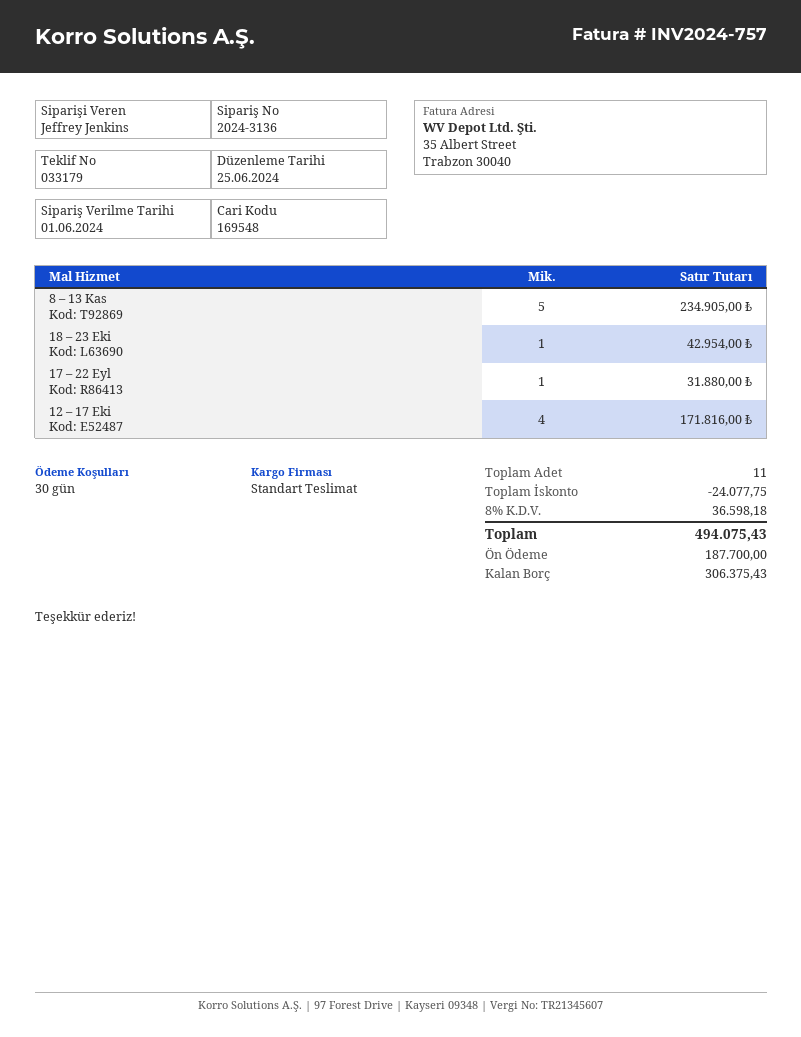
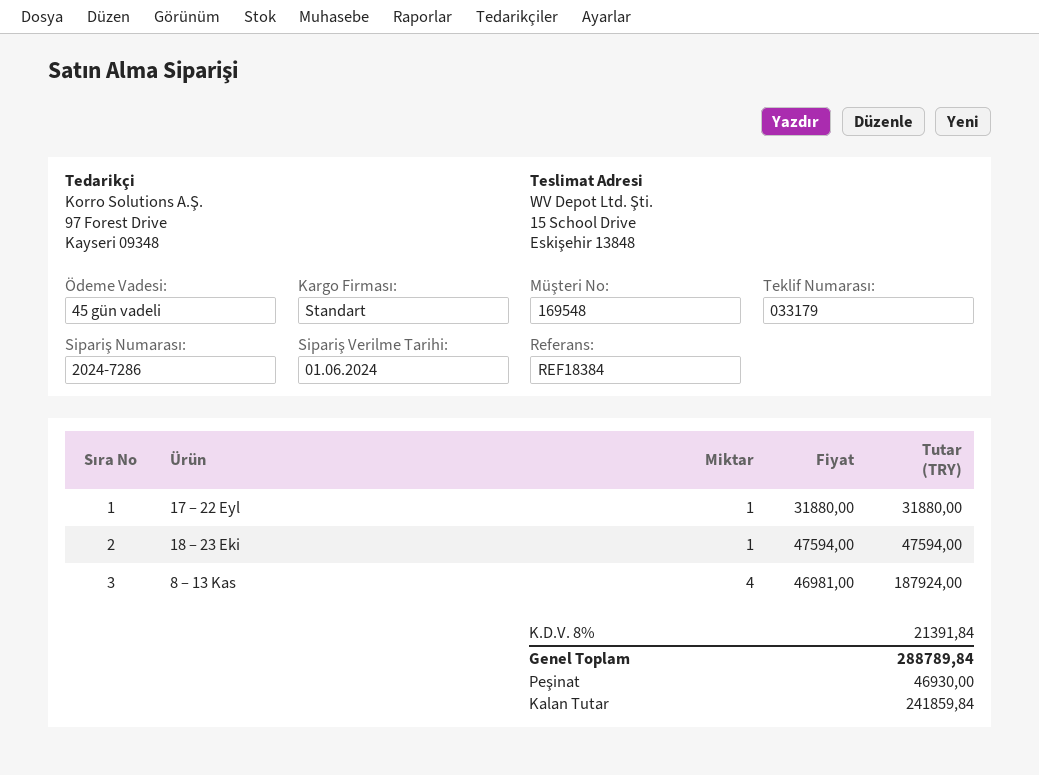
order number: 2024-3136 -> 2024-7286
payment terms: 30 days -> 45 days
8 – 13 Kas: 5 for 234905.00 -> 4 for 187924.00
18 – 23 Eki: 1 for 42954.00 -> 1 for 47594.00
12 – 17 Eki: 4 for 171816.00 -> none
discount: 24077.75 -> none
tax: 8% = 36598.18 -> 8% = 21391.84
total: 494075.43 -> 288789.84
deposit: 187700.00 -> 46930.00
balance: 306375.43 -> 241859.84

